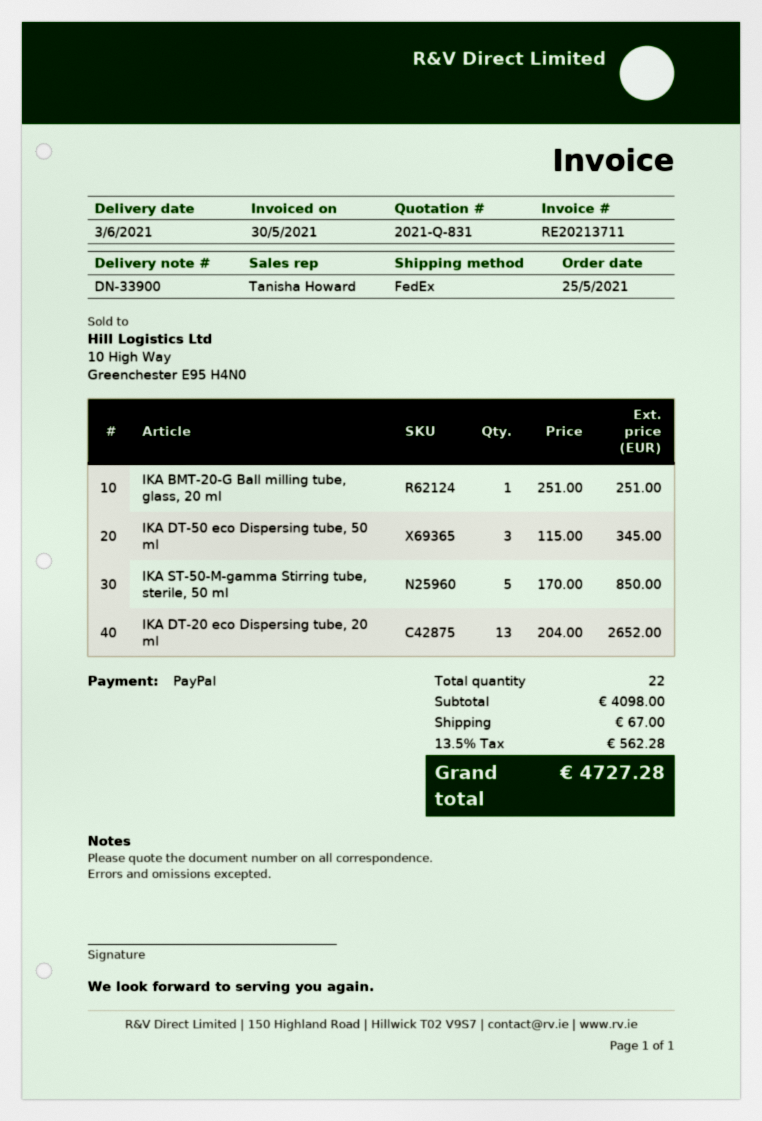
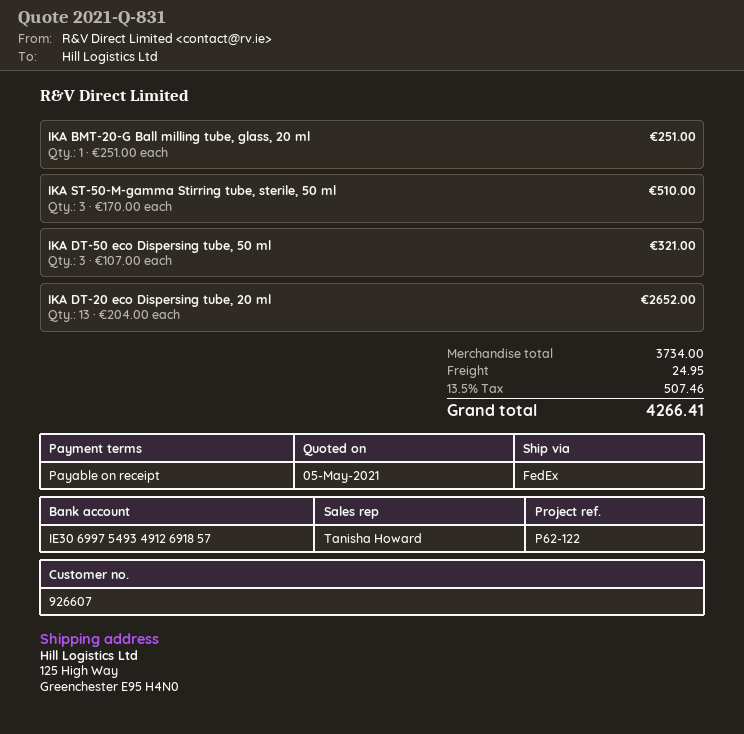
IKA DT-50 eco Dispersing tube, 50 ml: 3 x 115.00 = 345.00 -> 3 x 107.00 = 321.00
IKA ST-50-M-gamma Stirring tube, sterile, 50 ml: 5 x 170.00 = 850.00 -> 3 x 170.00 = 510.00
subtotal: 4098.00 -> 3734.00
shipping: 67.00 -> 24.95
tax: 13.5% = 562.28 -> 13.5% = 507.46
total: 4727.28 -> 4266.41

